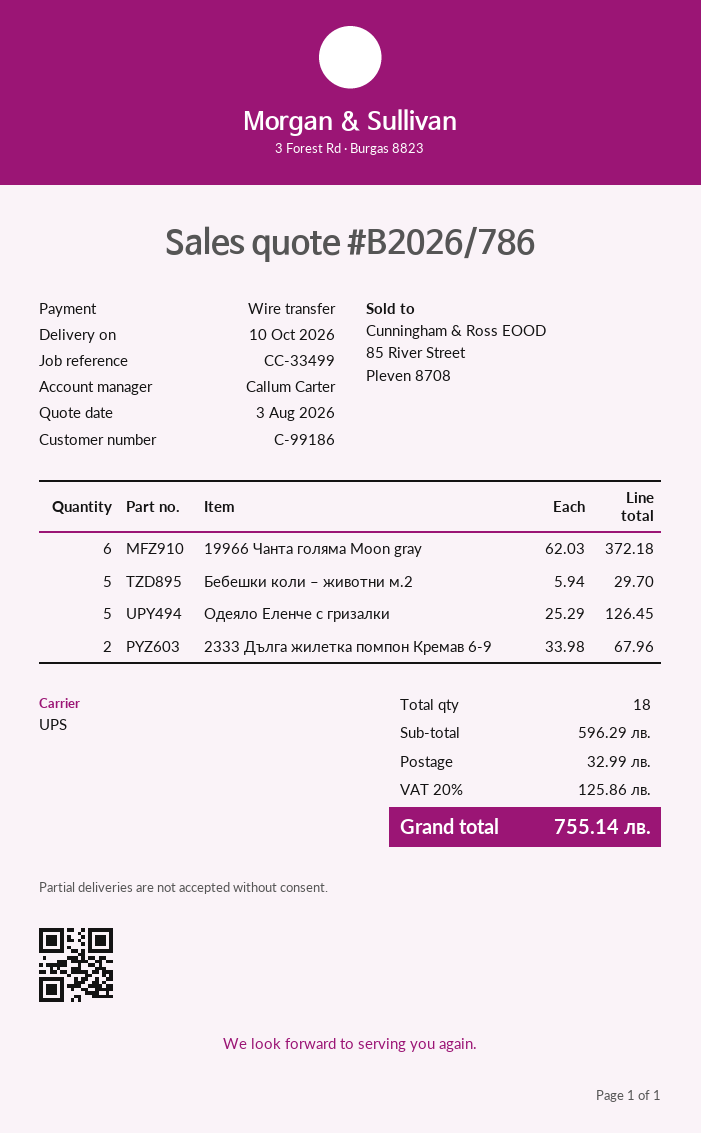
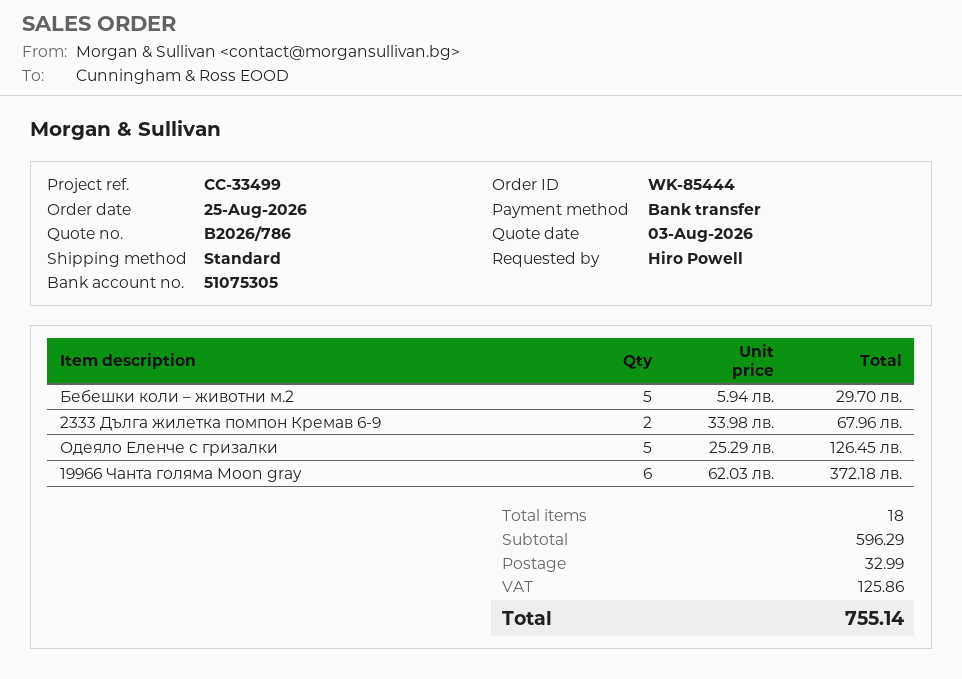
shipping method: UPS -> standard

